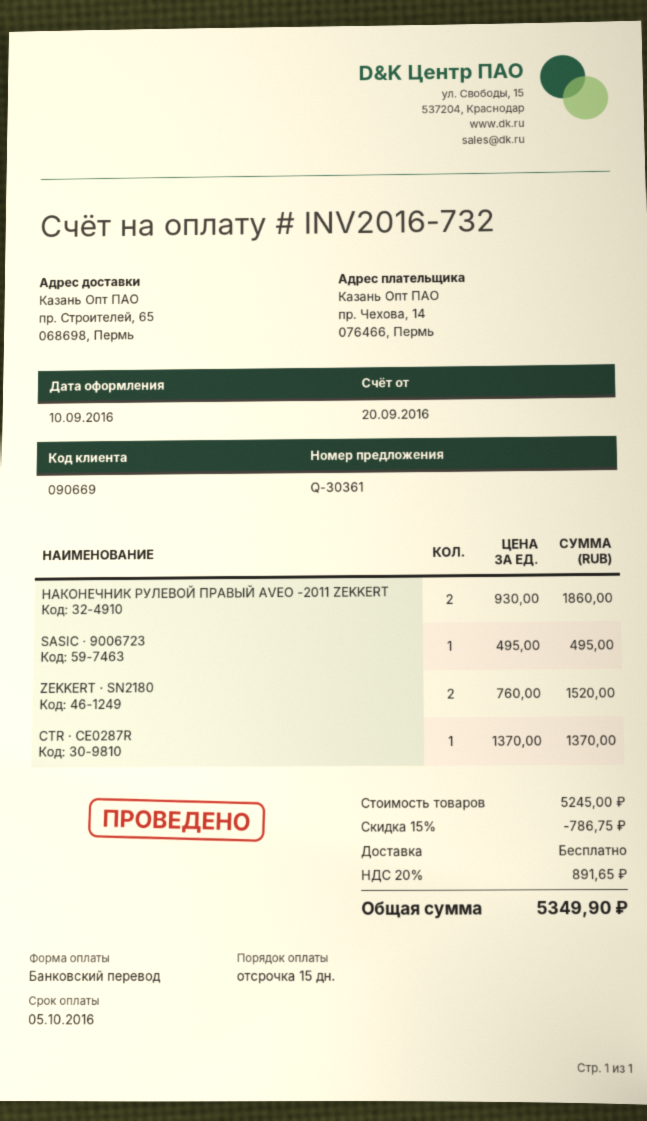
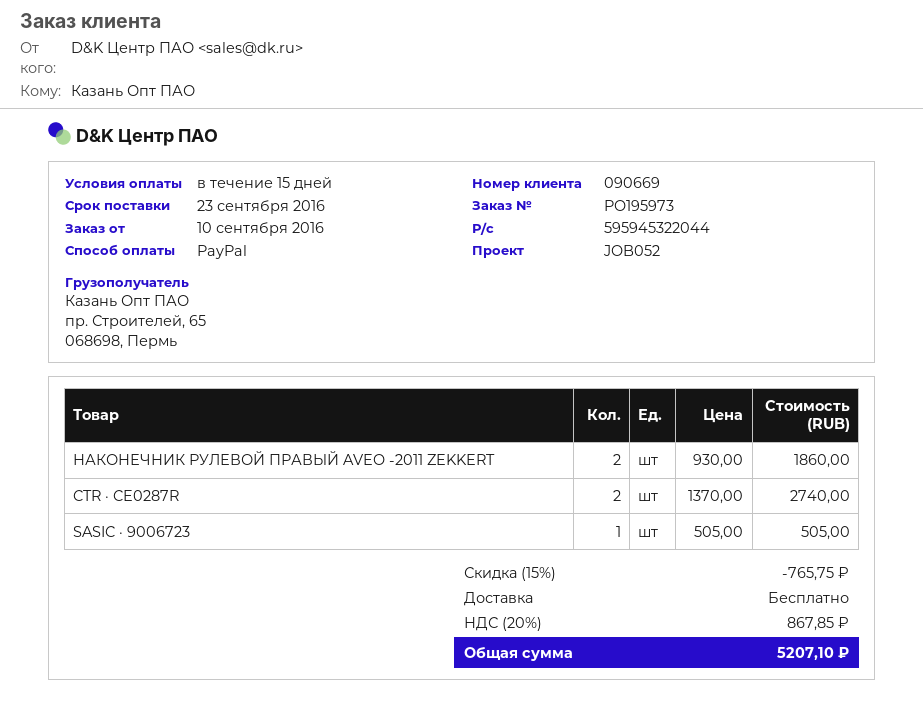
payment method: bank transfer -> PayPal
SASIC · 9006723: 1 x 495.00 = 495.00 -> 1 x 505.00 = 505.00
ZEKKERT · SN2180: 2 x 760.00 = 1520.00 -> none
CTR · CE0287R: 1 x 1370.00 = 1370.00 -> 2 x 1370.00 = 2740.00
discount: 15% = 786.75 -> 15% = 765.75
tax: 20% = 891.65 -> 20% = 867.85
total: 5349.90 -> 5207.10

